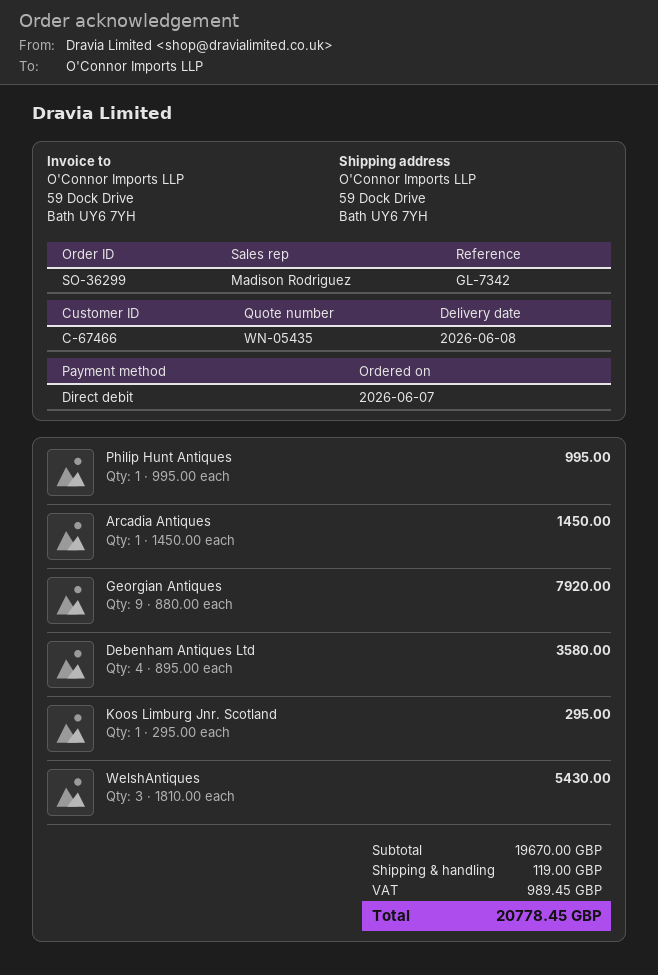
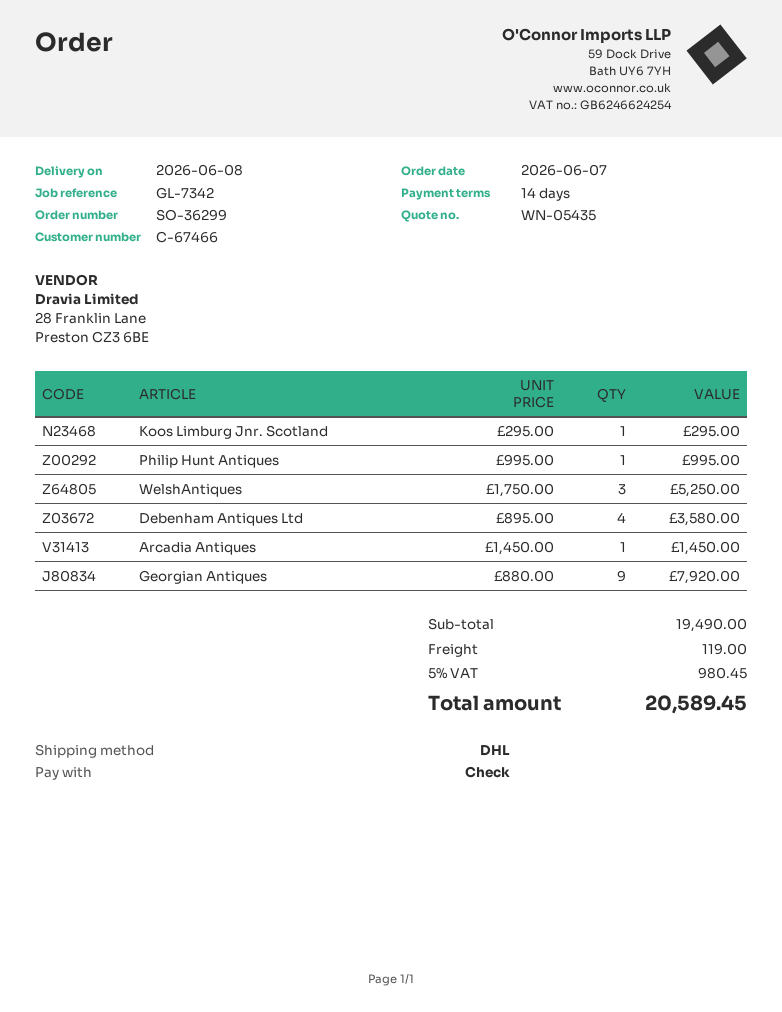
payment method: direct debit -> cheque
WelshAntiques: 3 x 1810.00 = 5430.00 -> 3 x 1750.00 = 5250.00
subtotal: 19670.00 -> 19490.00
tax: 989.45 -> 980.45
total: 20778.45 -> 20589.45

